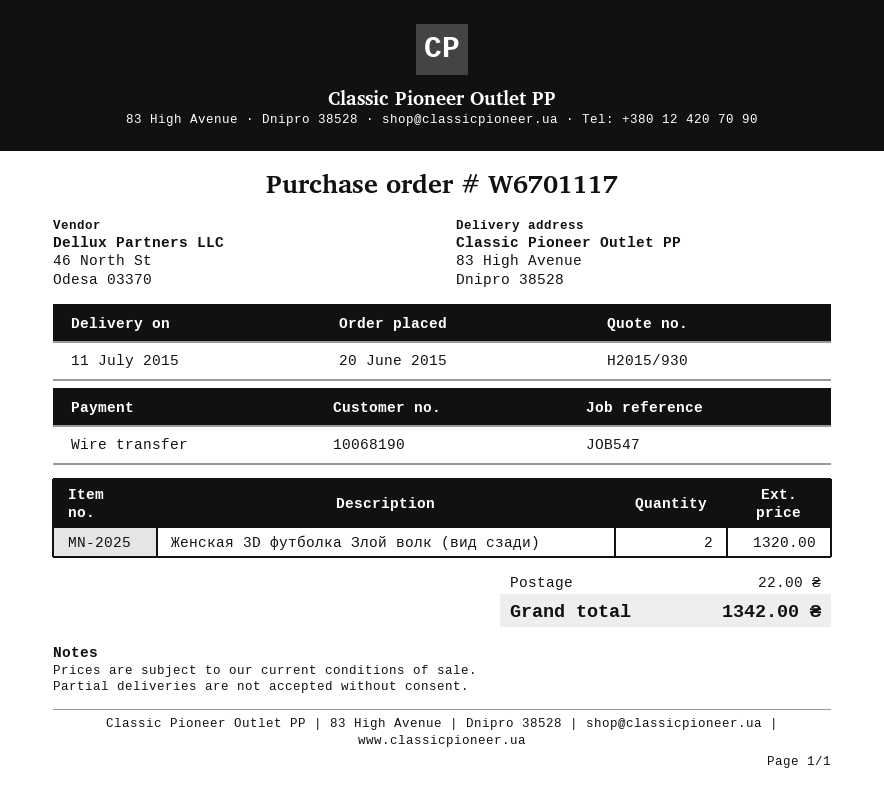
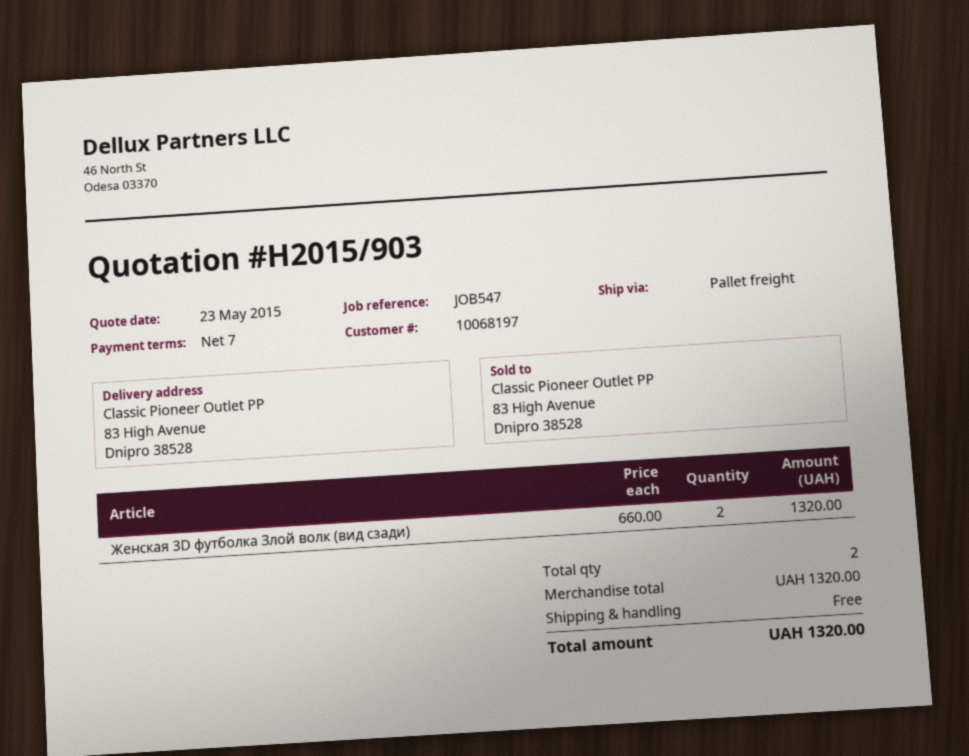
quote number: H2015/930 -> H2015/903
customer number: 10068190 -> 10068197
shipping: 22.00 -> 0.00
total: 1342.00 -> 1320.00

